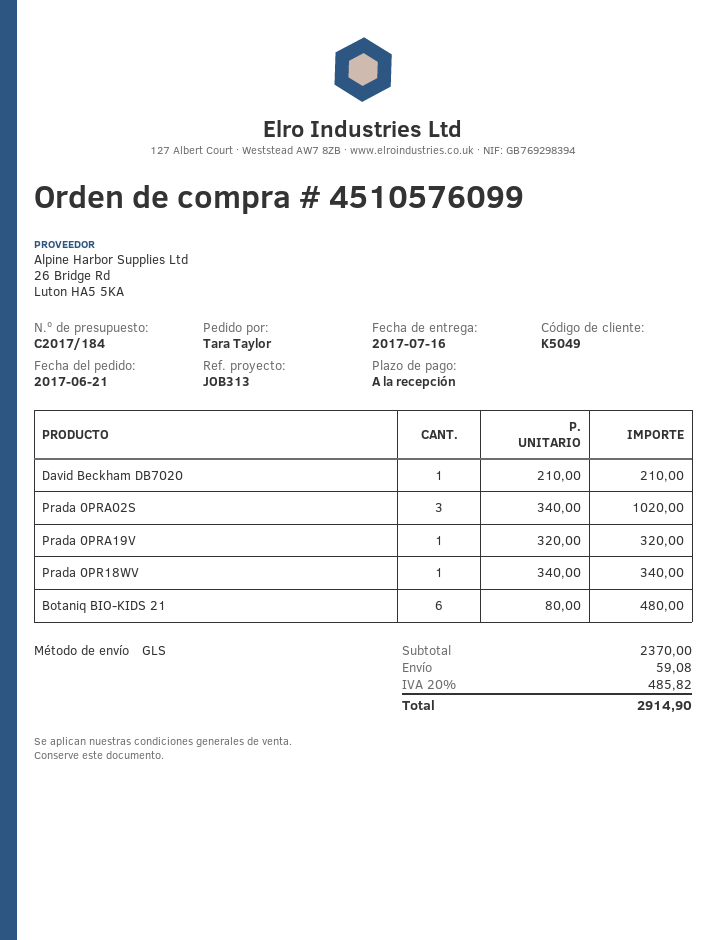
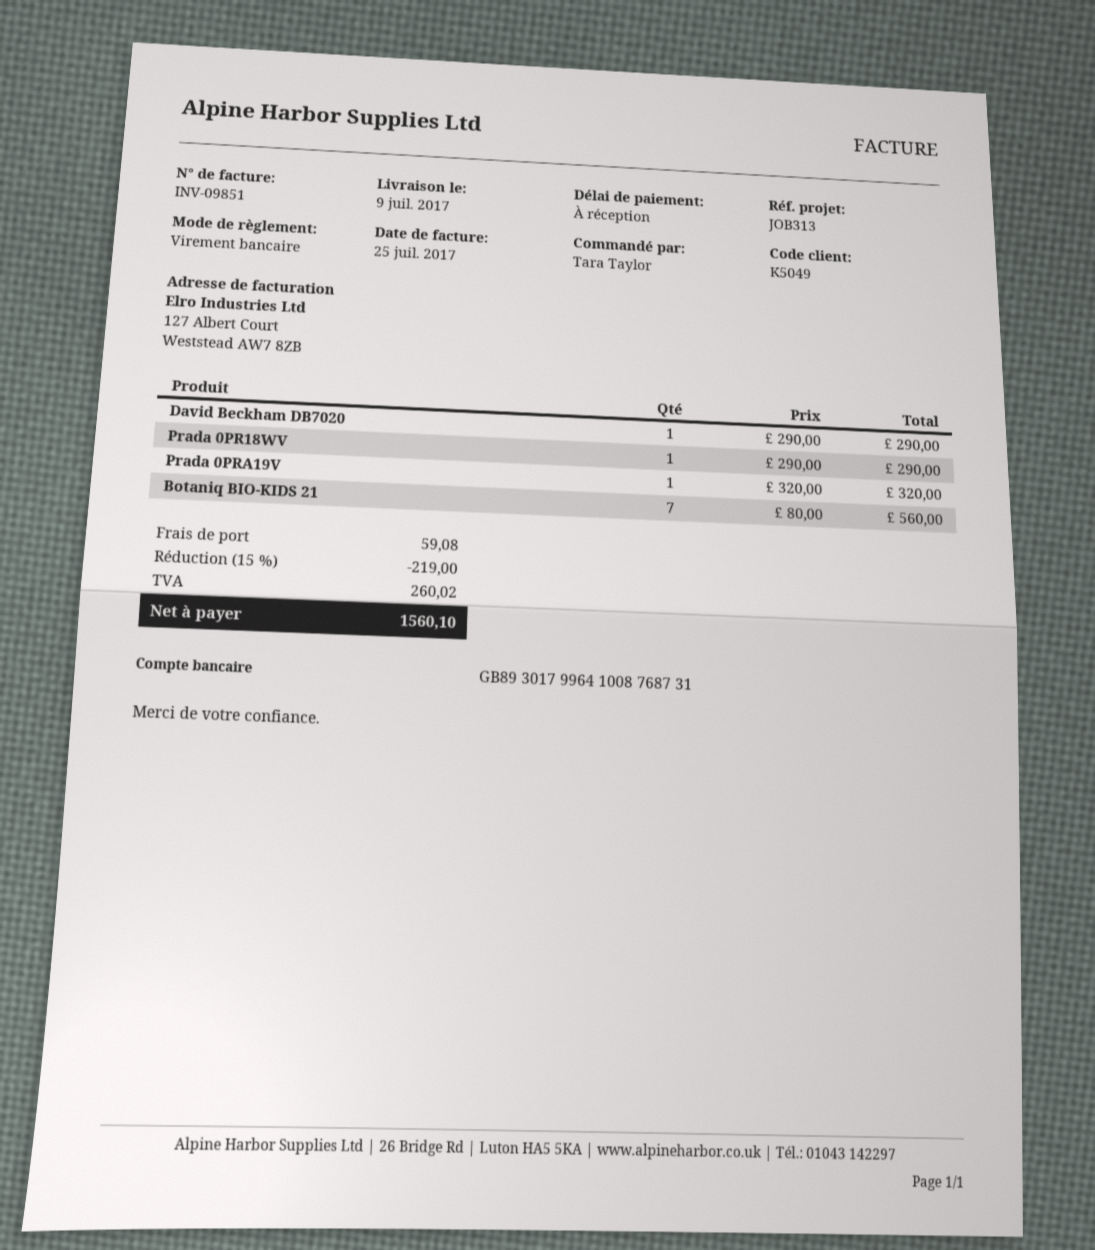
delivery date: 2017-07-16 -> 2017-07-09
David Beckham DB7020: 1 x 210.00 = 210.00 -> 1 x 290.00 = 290.00
Prada 0PRA02S: 3 x 340.00 = 1020.00 -> none
Prada 0PR18WV: 1 x 340.00 = 340.00 -> 1 x 290.00 = 290.00
Botaniq BIO-KIDS 21: 6 x 80.00 = 480.00 -> 7 x 80.00 = 560.00
discount: none -> 15% = 219.00
tax: 485.82 -> 260.02
total: 2914.90 -> 1560.10

